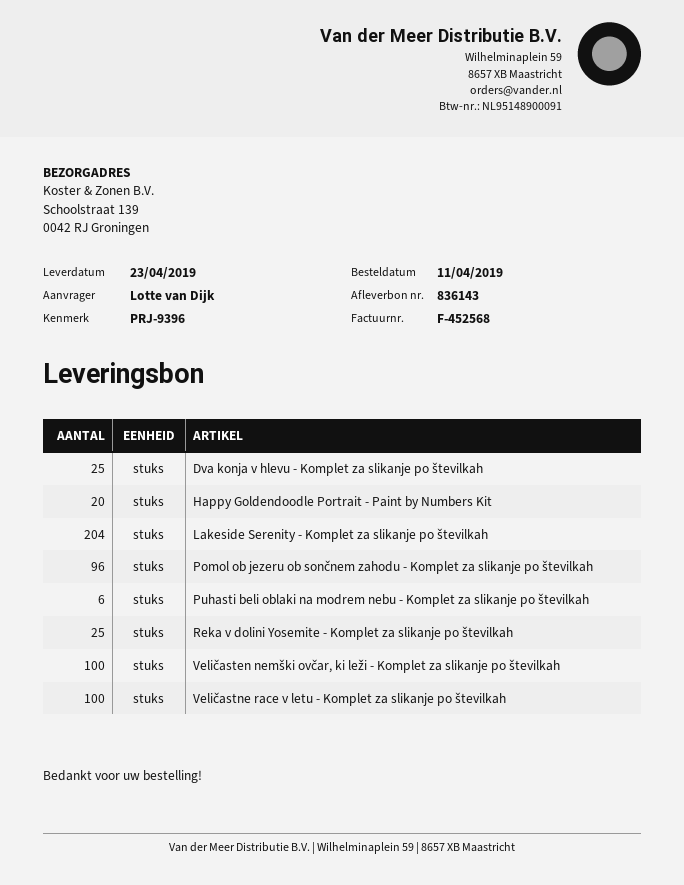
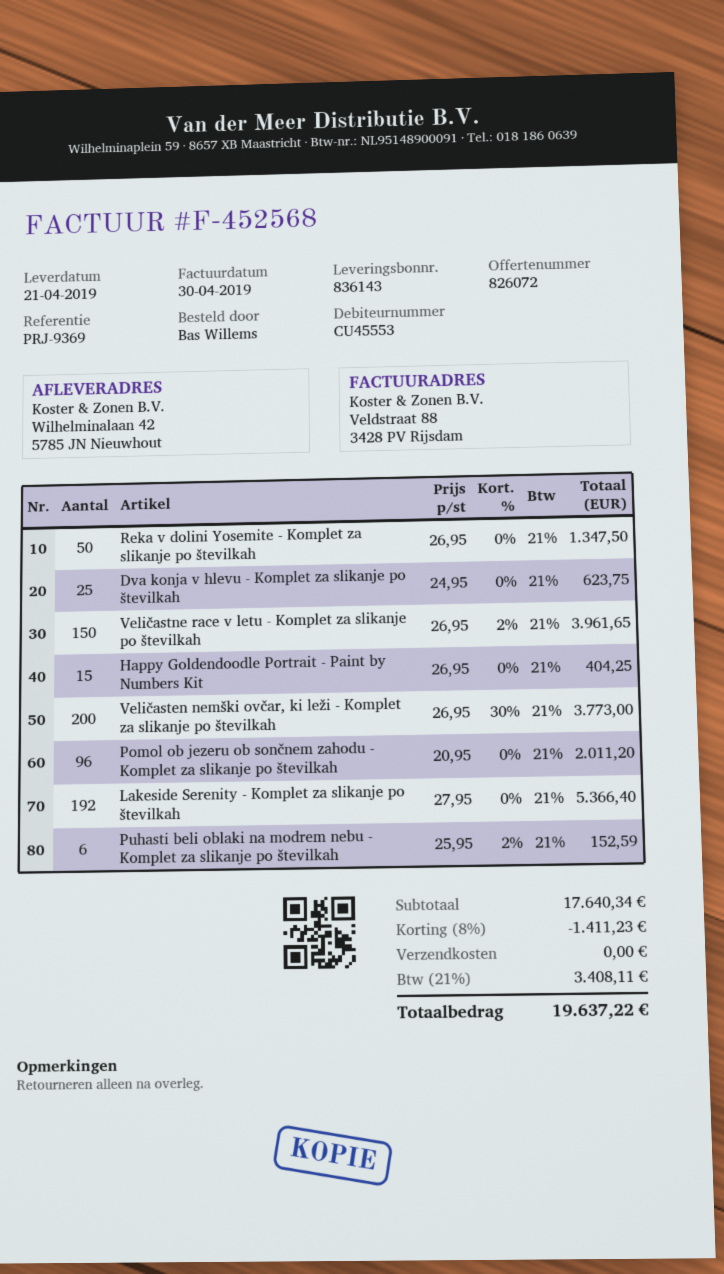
delivery date: 2019-04-23 -> 2019-04-21
reference: PRJ-9396 -> PRJ-9369
ordered by: Lotte van Dijk -> Bas Willems
ship to: Schoolstraat 139, 0042 RJ Groningen -> Wilhelminalaan 42, 5785 JN Nieuwhout
Happy Goldendoodle Portrait - Paint by Numbers Kit: 20 -> 15
Lakeside Serenity - Komplet za slikanje po številkah: 204 -> 192
Reka v dolini Yosemite - Komplet za slikanje po številkah: 25 -> 50
Veličasten nemški ovčar, ki leži - Komplet za slikanje po številkah: 100 -> 200
Veličastne race v letu - Komplet za slikanje po številkah: 100 -> 150

